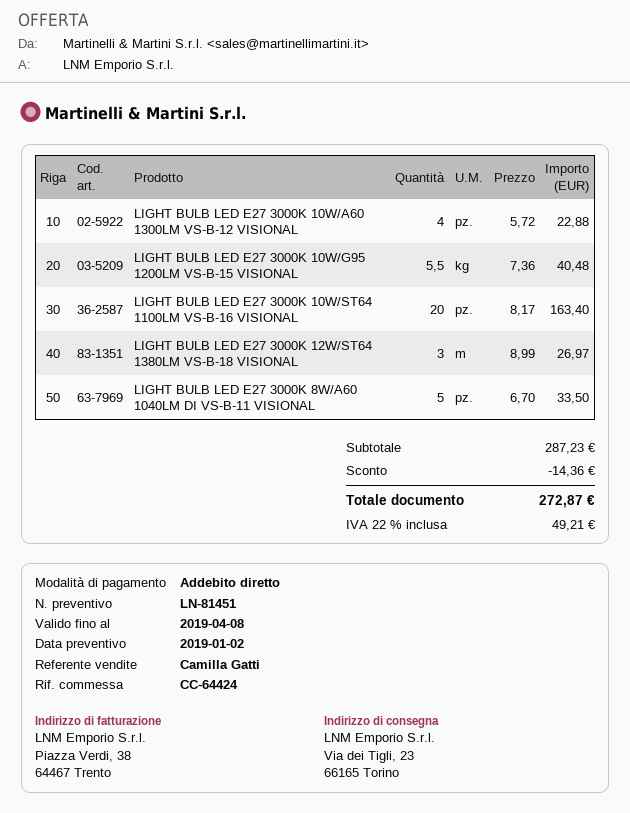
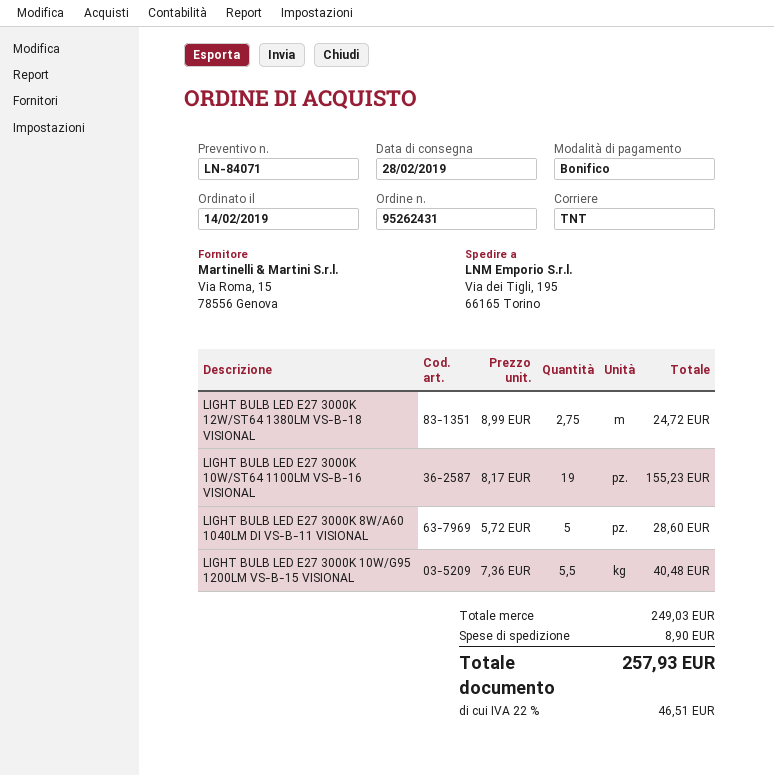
quote number: LN-81451 -> LN-84071
payment method: direct debit -> bank transfer
ship to: Via dei Tigli, 23, 66165 Torino -> Via dei Tigli, 195, 66165 Torino
LIGHT BULB LED E27 3000K 10W/A60 1300LM VS-B-12 VISIONAL: 4 x 5.72 = 22.88 -> none
LIGHT BULB LED E27 3000K 10W/ST64 1100LM VS-B-16 VISIONAL: 20 x 8.17 = 163.40 -> 19 x 8.17 = 155.23
LIGHT BULB LED E27 3000K 12W/ST64 1380LM VS-B-18 VISIONAL: 3 x 8.99 = 26.97 -> 2.75 x 8.99 = 24.72
LIGHT BULB LED E27 3000K 8W/A60 1040LM DI VS-B-11 VISIONAL: 5 x 6.70 = 33.50 -> 5 x 5.72 = 28.60
subtotal: 287.23 -> 249.03
discount: 14.36 -> none
shipping: none -> 8.90
tax: 22% = 49.21 -> 22% = 46.51
total: 272.87 -> 257.93

